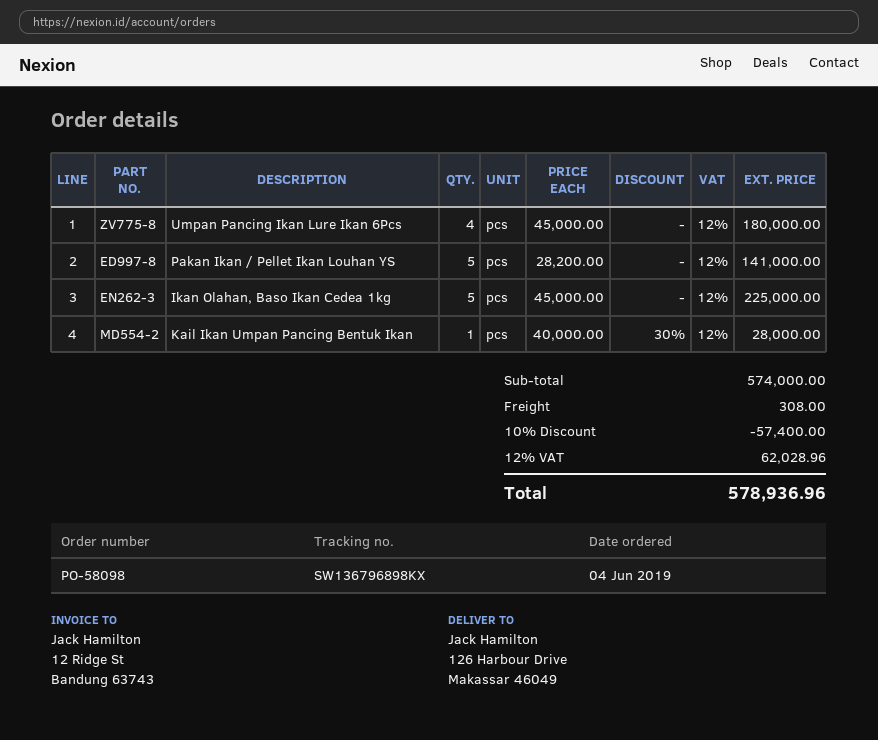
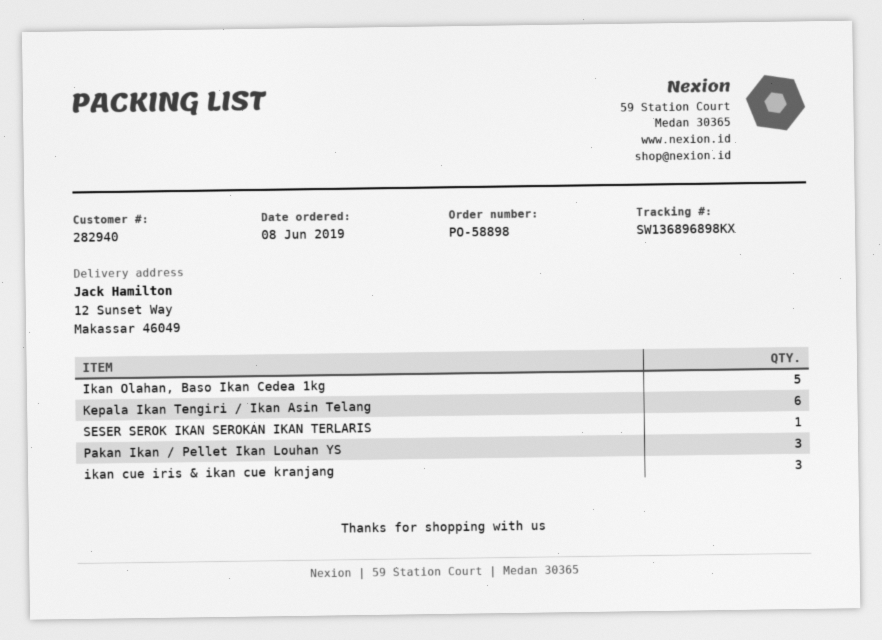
order number: PO-58098 -> PO-58898
order date: 2019-06-04 -> 2019-06-08
tracking number: SW136796898KX -> SW136896898KX
ship to: 126 Harbour Drive, Makassar 46049 -> 12 Sunset Way, Makassar 46049
Umpan Pancing Ikan Lure Ikan 6Pcs: 4 -> none
Pakan Ikan / Pellet Ikan Louhan YS: 5 -> 3
Kail Ikan Umpan Pancing Bentuk Ikan: 1 -> none
Kepala Ikan Tengiri / Ikan Asin Telang: none -> 6
SESER SEROK IKAN SEROKAN IKAN TERLARIS: none -> 1
ikan cue iris & ikan cue kranjang: none -> 3

